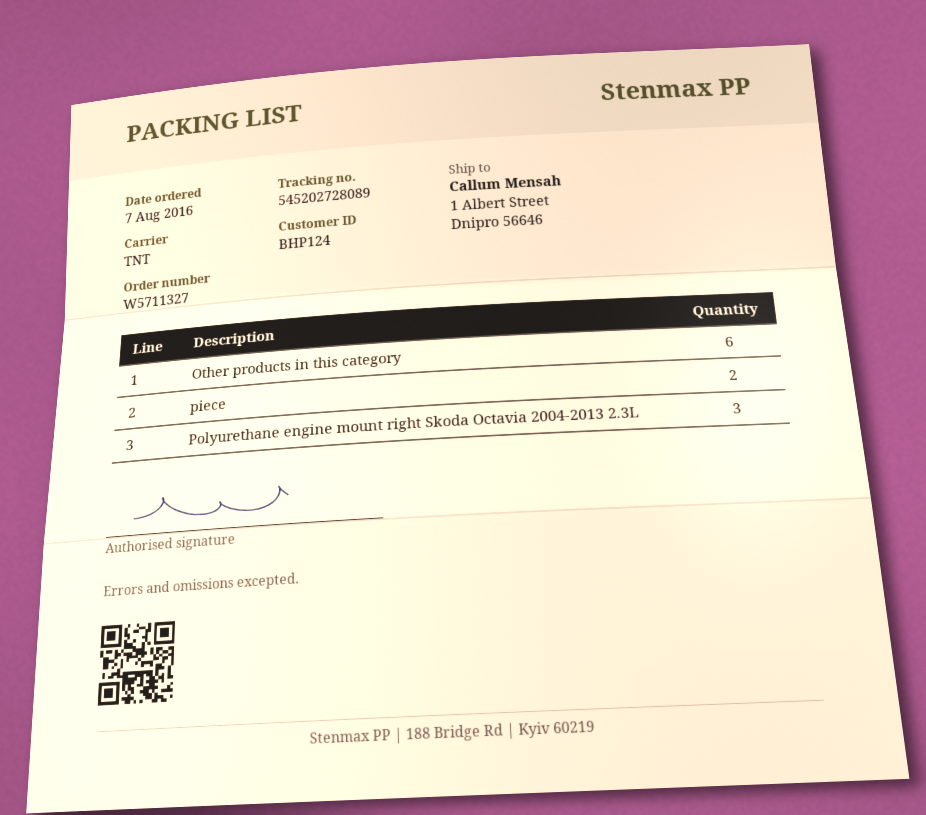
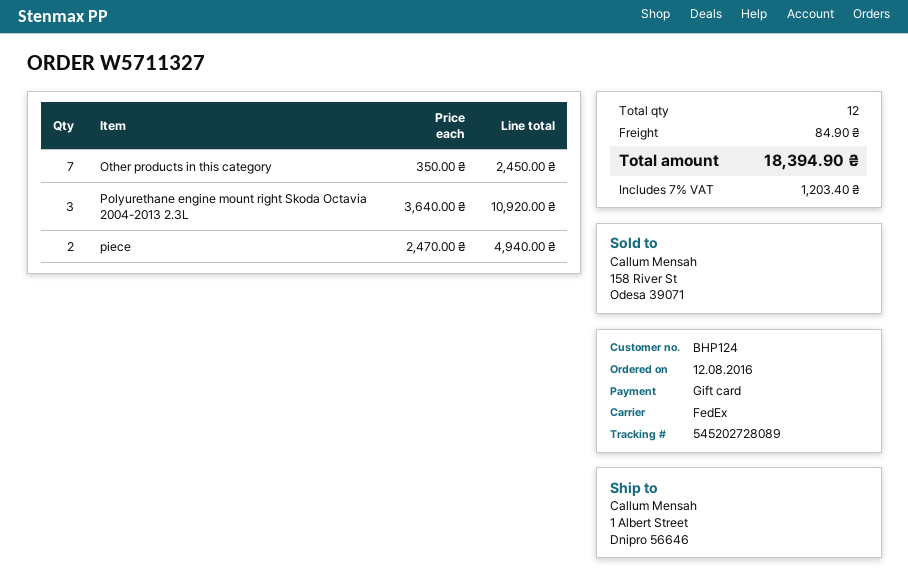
order date: 2016-08-07 -> 2016-08-12
shipping method: TNT -> FedEx
Other products in this category: 6 -> 7

